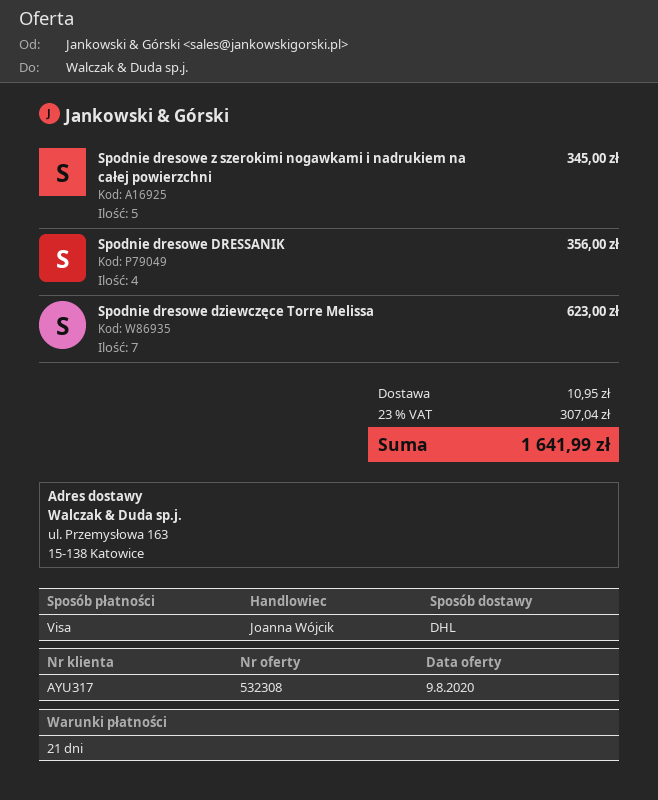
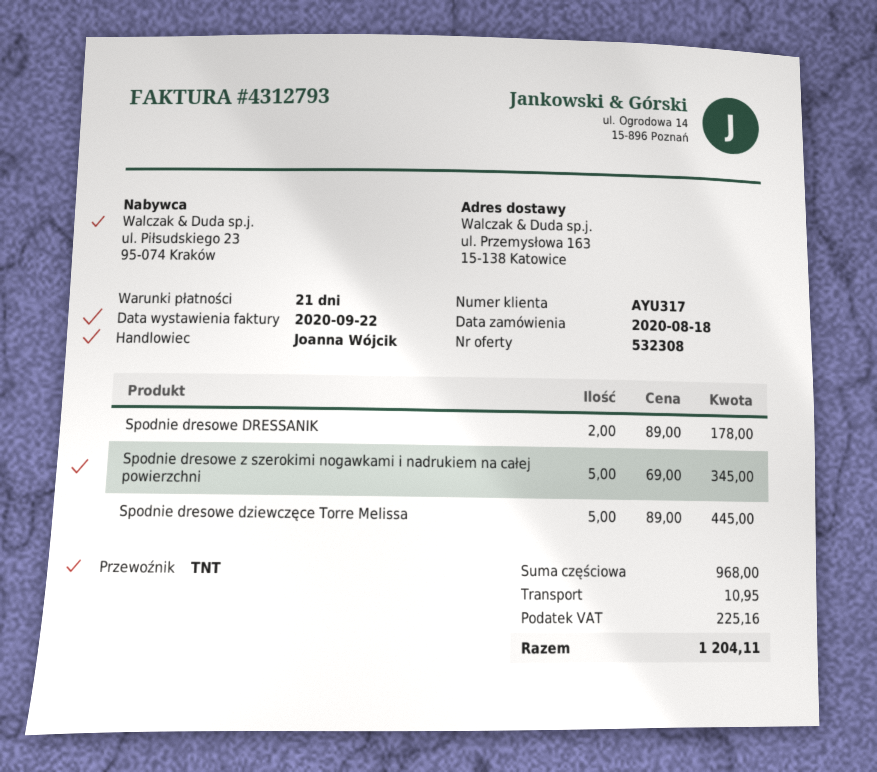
shipping method: DHL -> TNT
Spodnie dresowe DRESSANIK: 4 for 356.00 -> 2 for 178.00
Spodnie dresowe dziewczęce Torre Melissa: 7 for 623.00 -> 5 for 445.00
tax: 307.04 -> 225.16
total: 1641.99 -> 1204.11

